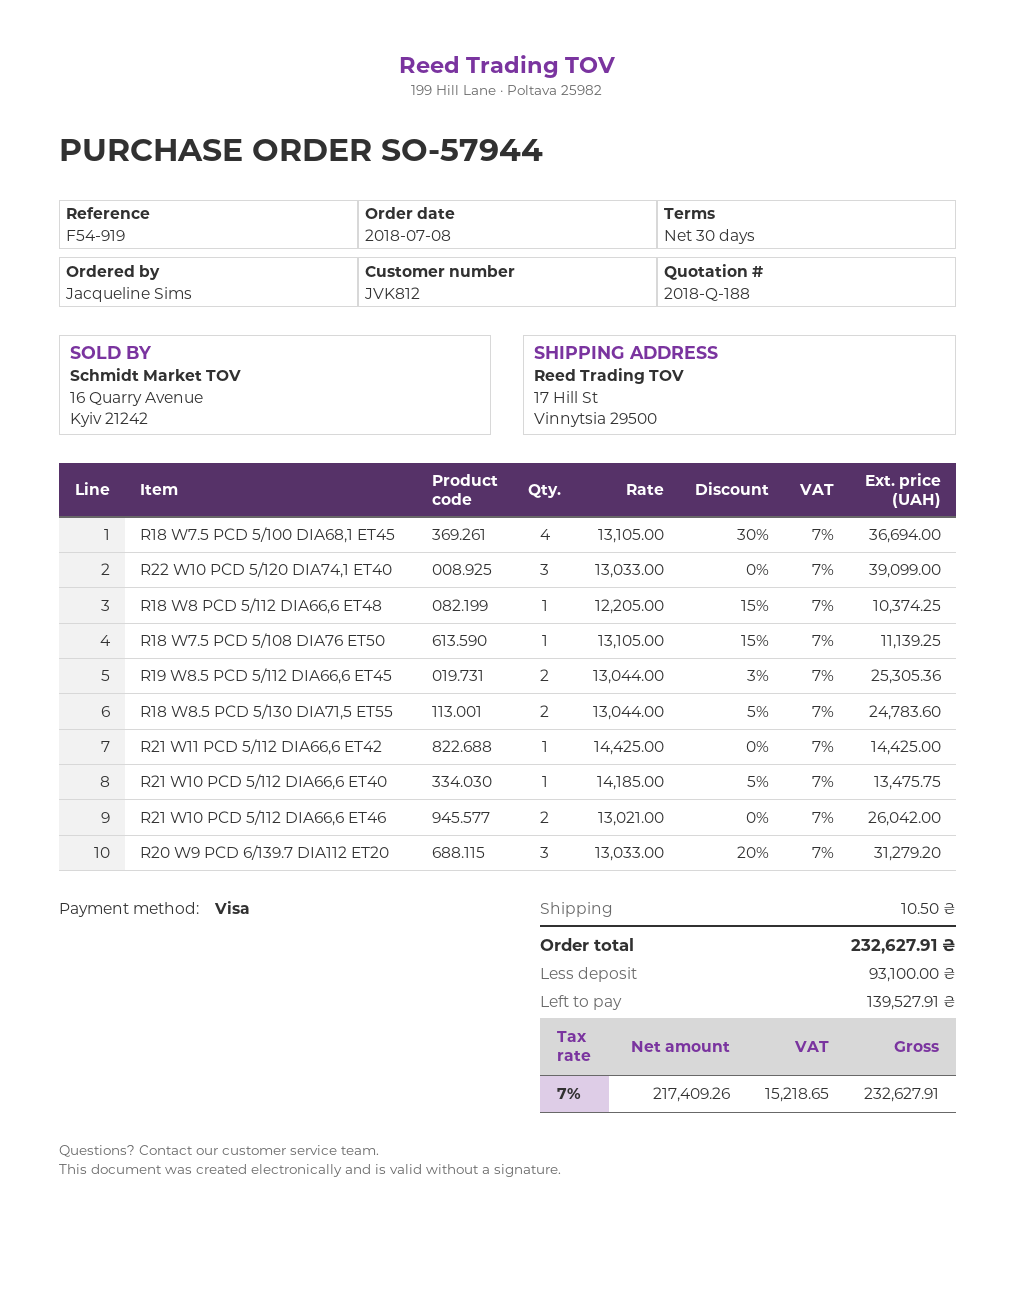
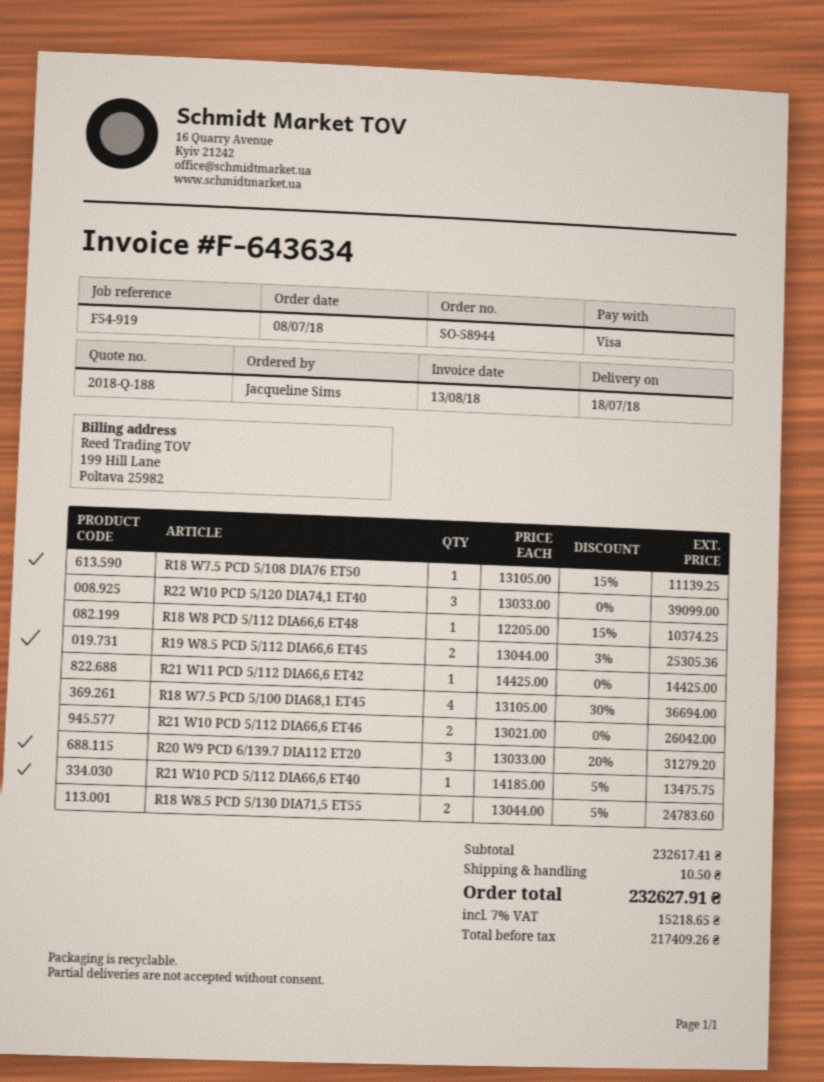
order number: SO-57944 -> SO-58944

